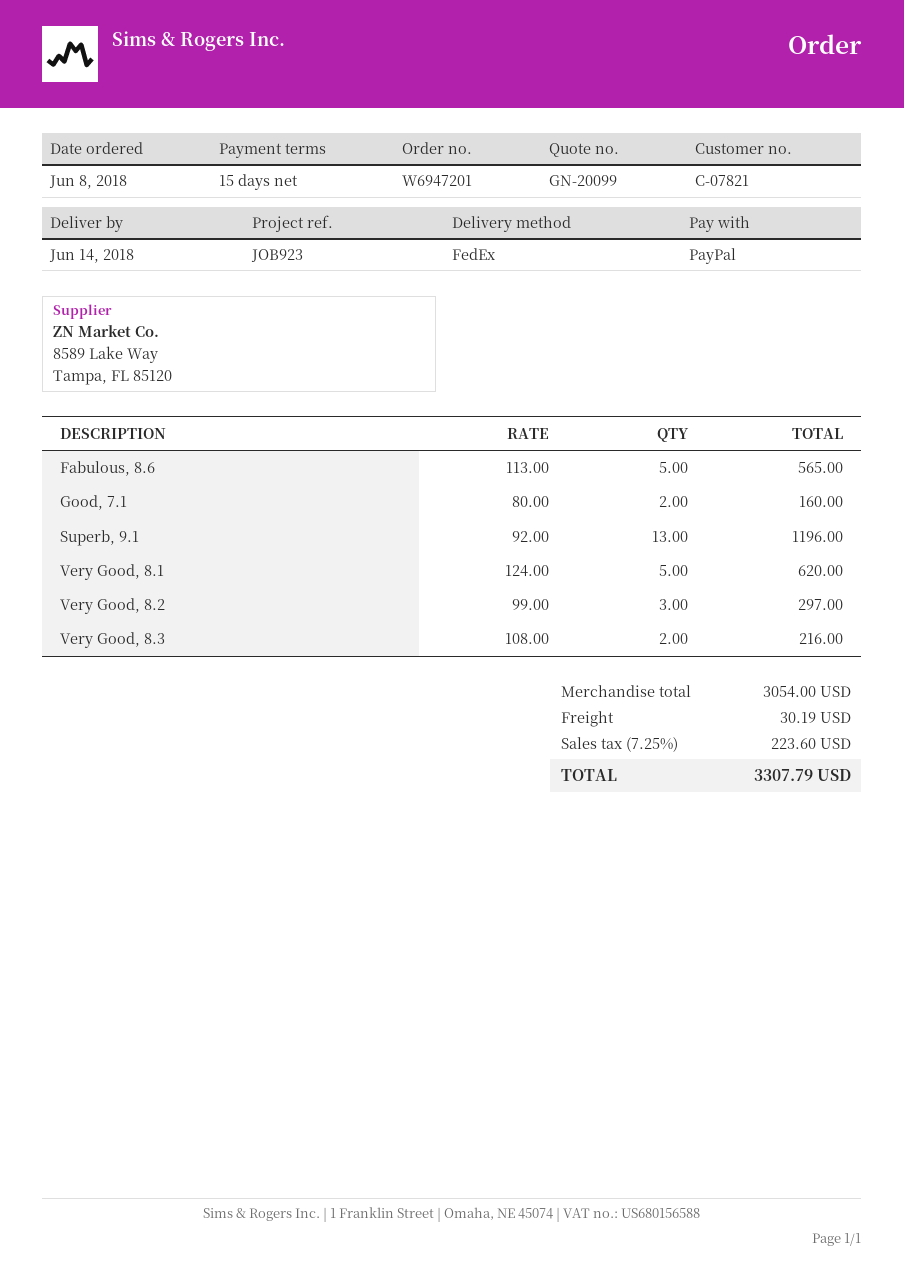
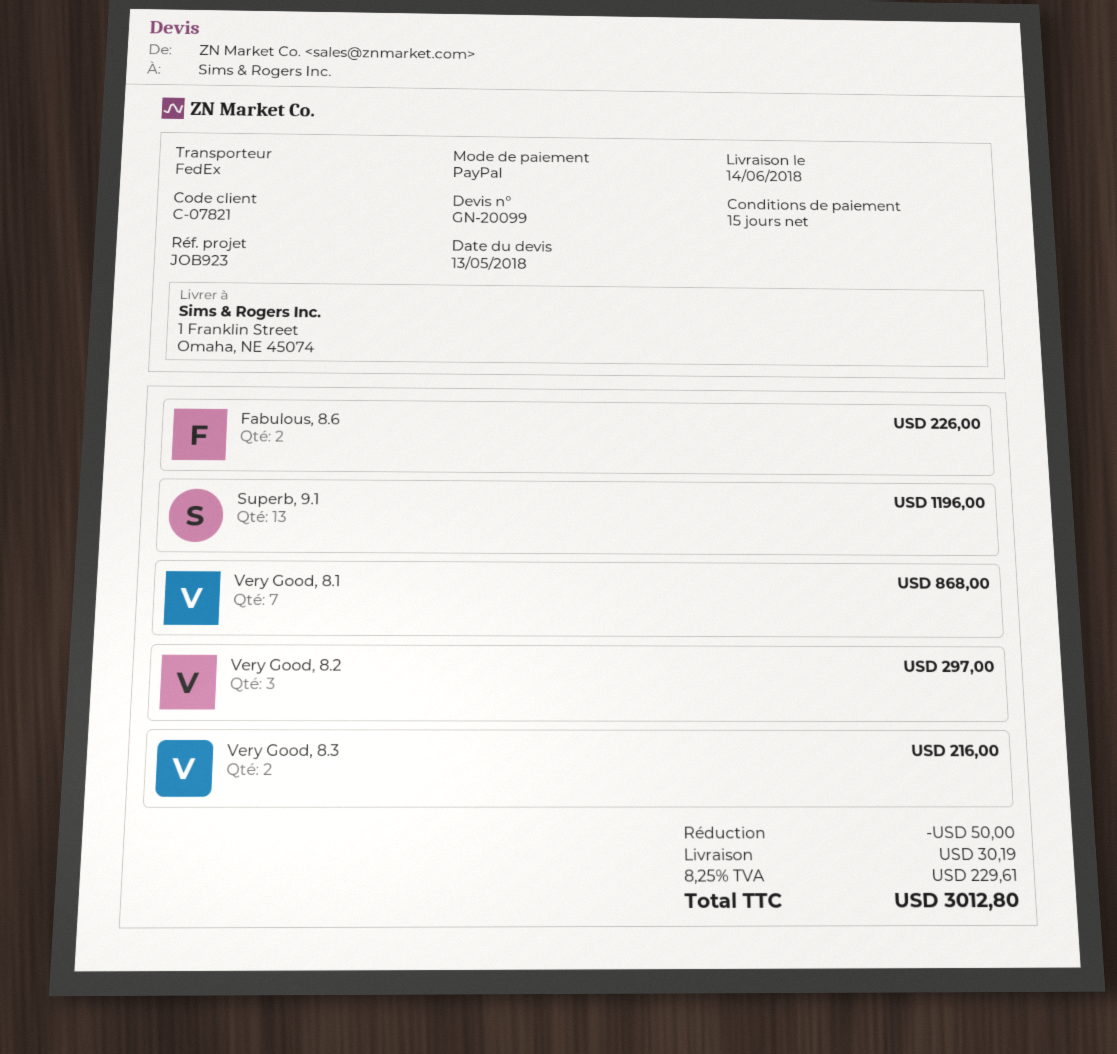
Fabulous, 8.6: 5 for 565.00 -> 2 for 226.00
Good, 7.1: 2 for 160.00 -> none
Very Good, 8.1: 5 for 620.00 -> 7 for 868.00
discount: none -> 50.00
tax: 7.25% = 223.60 -> 8.25% = 229.61
total: 3307.79 -> 3012.80

